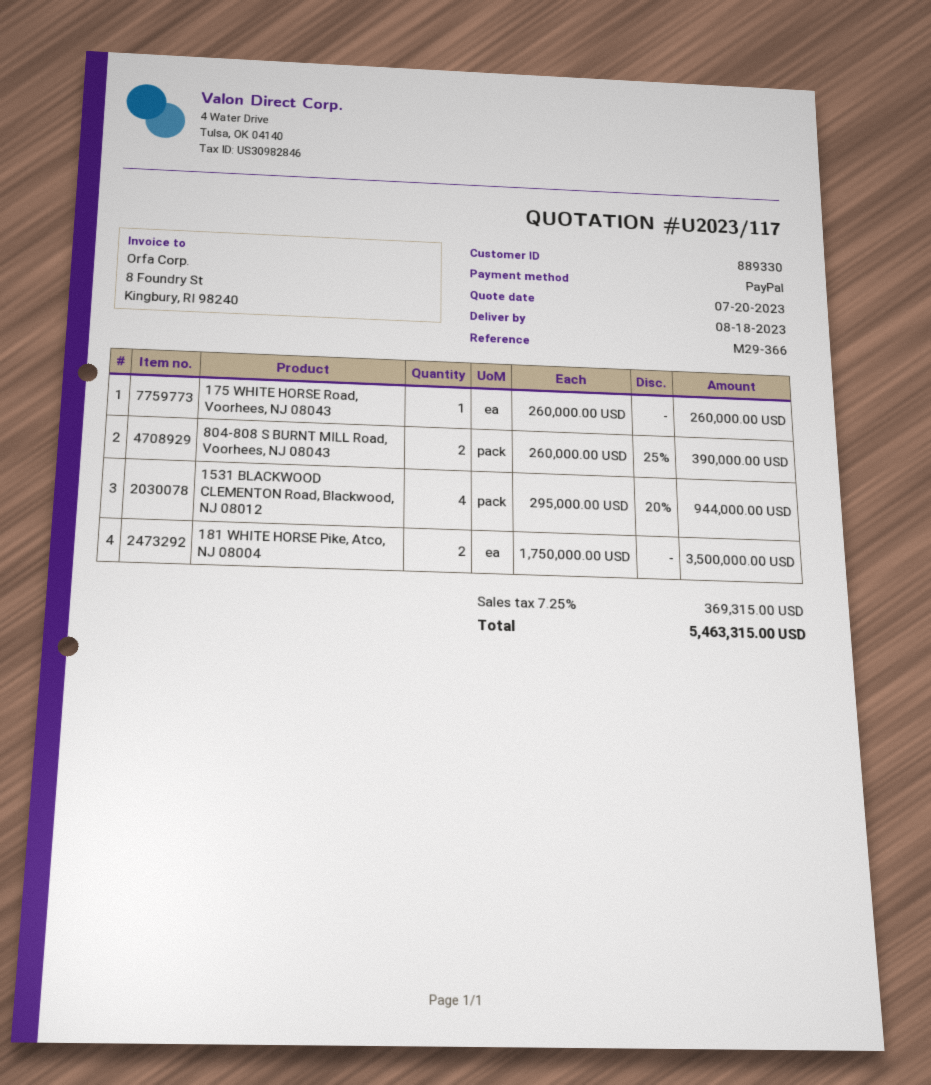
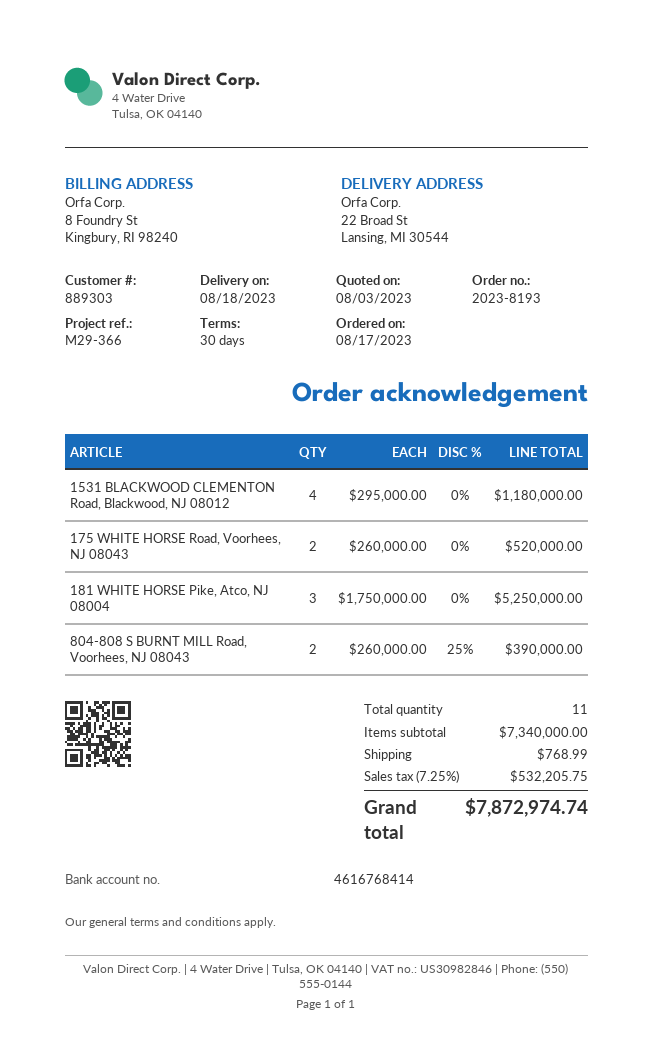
quote date: 2023-07-20 -> 2023-08-03
customer number: 889330 -> 889303
175 WHITE HORSE Road, Voorhees, NJ 08043: 1 x 260000.00 = 260000.00 -> 2 x 260000.00 = 520000.00
1531 BLACKWOOD CLEMENTON Road, Blackwood, NJ 08012: 4 x 295000.00 - 20% = 944000.00 -> 4 x 295000.00 = 1180000.00
181 WHITE HORSE Pike, Atco, NJ 08004: 2 x 1750000.00 = 3500000.00 -> 3 x 1750000.00 = 5250000.00
shipping: none -> 768.99
tax: 7.25% = 369315.00 -> 7.25% = 532205.75
total: 5463315.00 -> 7872974.74

